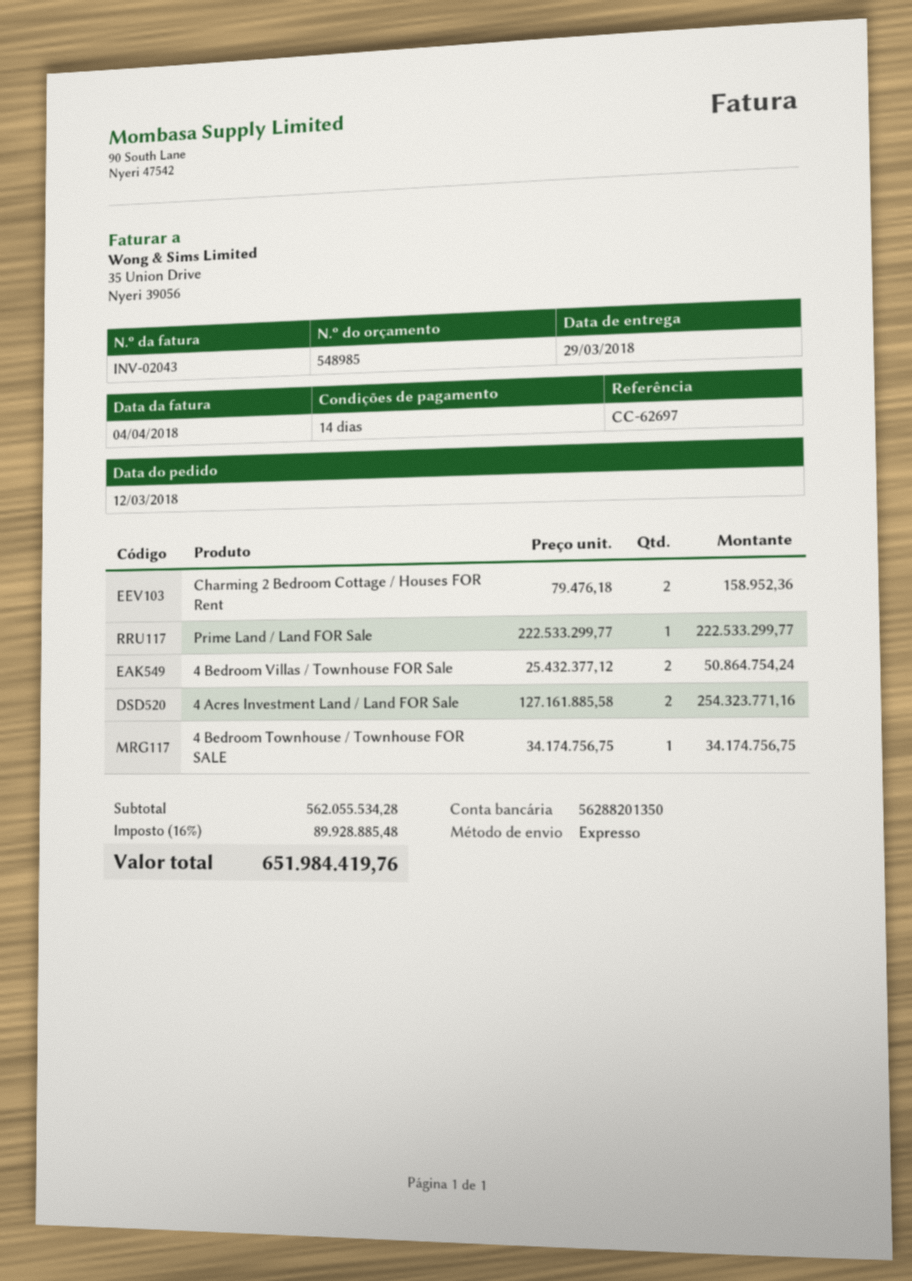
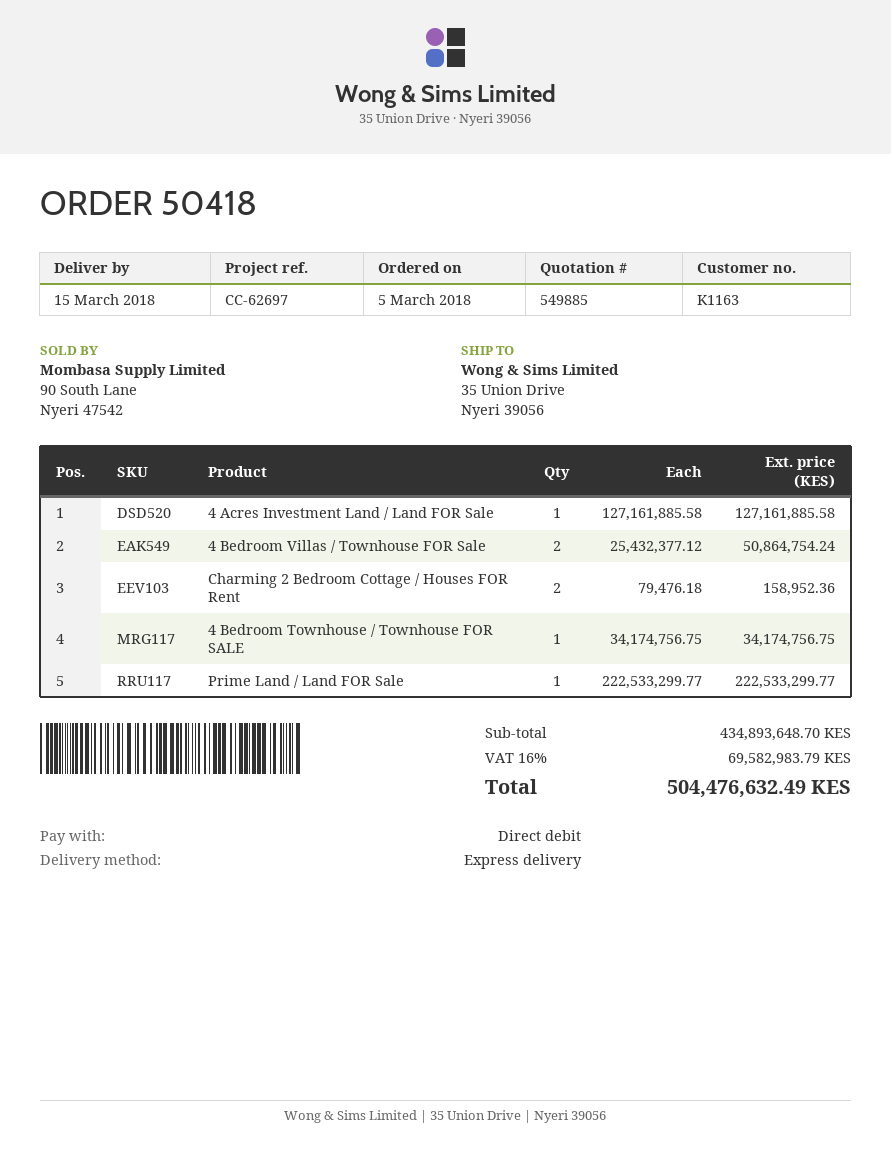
quote number: 548985 -> 549885
order date: 2018-03-12 -> 2018-03-05
delivery date: 2018-03-29 -> 2018-03-15
4 Acres Investment Land / Land FOR Sale: 2 x 127161885.58 = 254323771.16 -> 1 x 127161885.58 = 127161885.58
subtotal: 562055534.28 -> 434893648.70
tax: 16% = 89928885.48 -> 16% = 69582983.79
total: 651984419.76 -> 504476632.49

